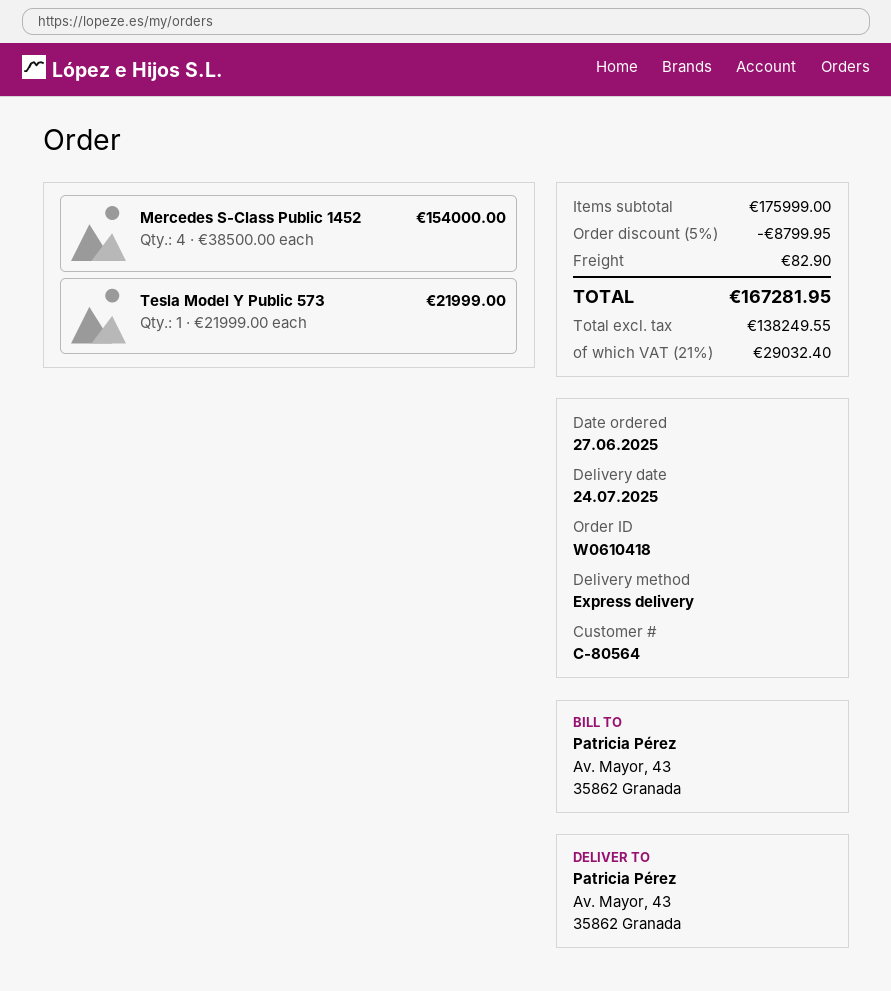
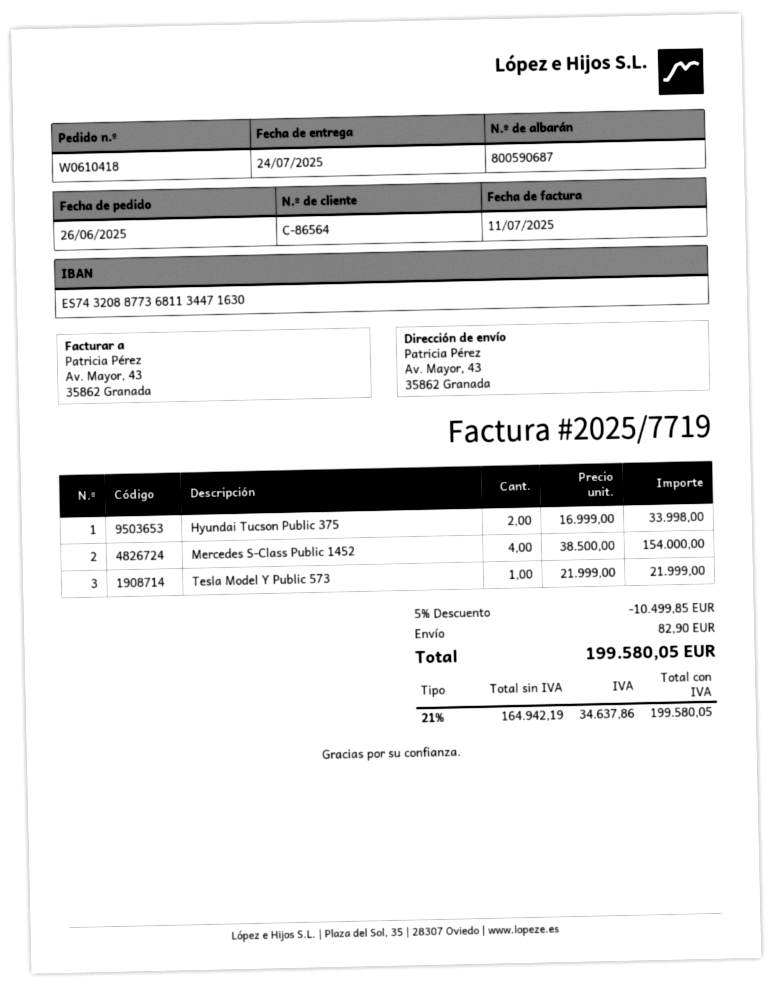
order date: 2025-06-27 -> 2025-06-26
customer number: C-80564 -> C-86564
Hyundai Tucson Public 375: none -> 2 x 16999.00 = 33998.00
discount: 5% = 8799.95 -> 5% = 10499.85
net: 138249.55 -> 164942.19
tax: 21% = 29032.40 -> 21% = 34637.86
total: 167281.95 -> 199580.05

